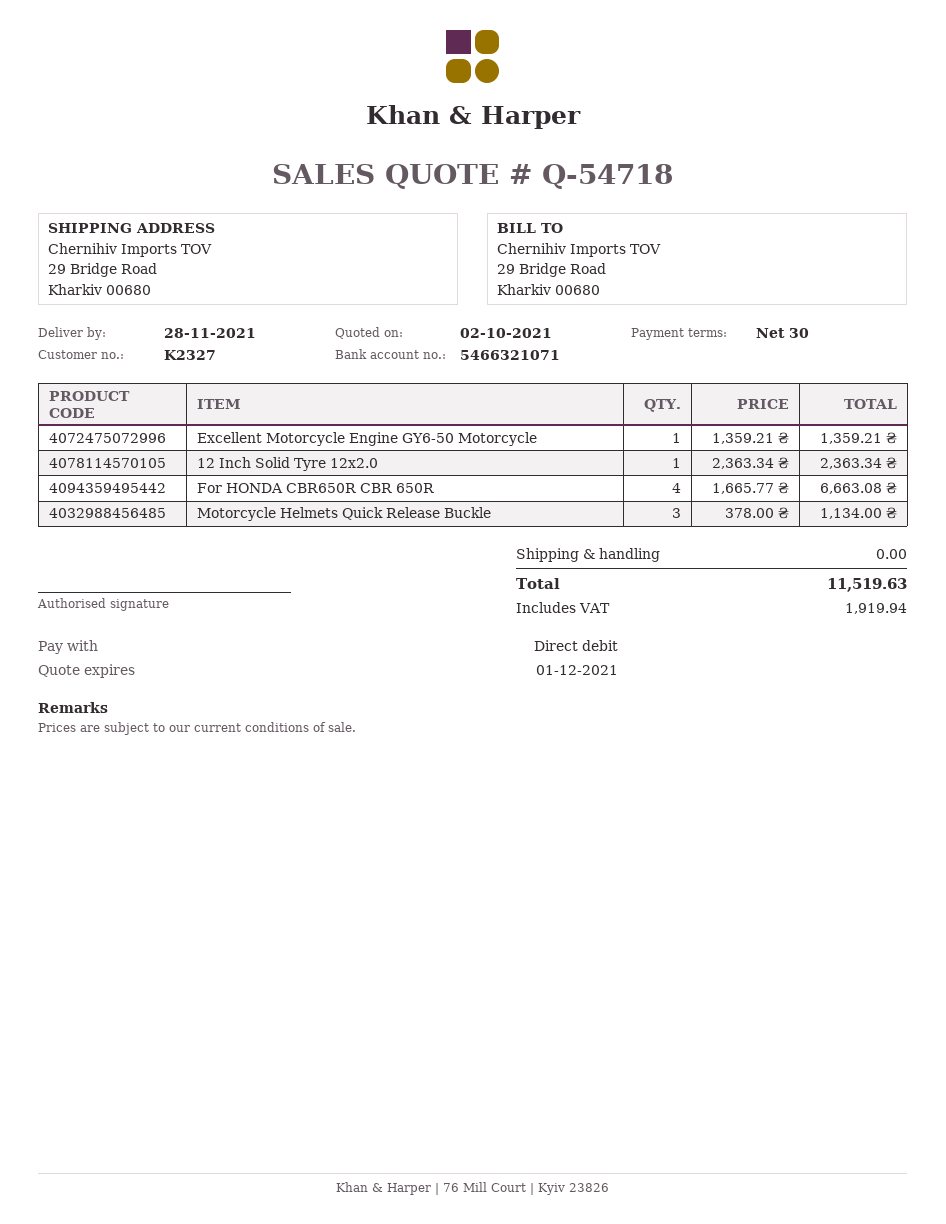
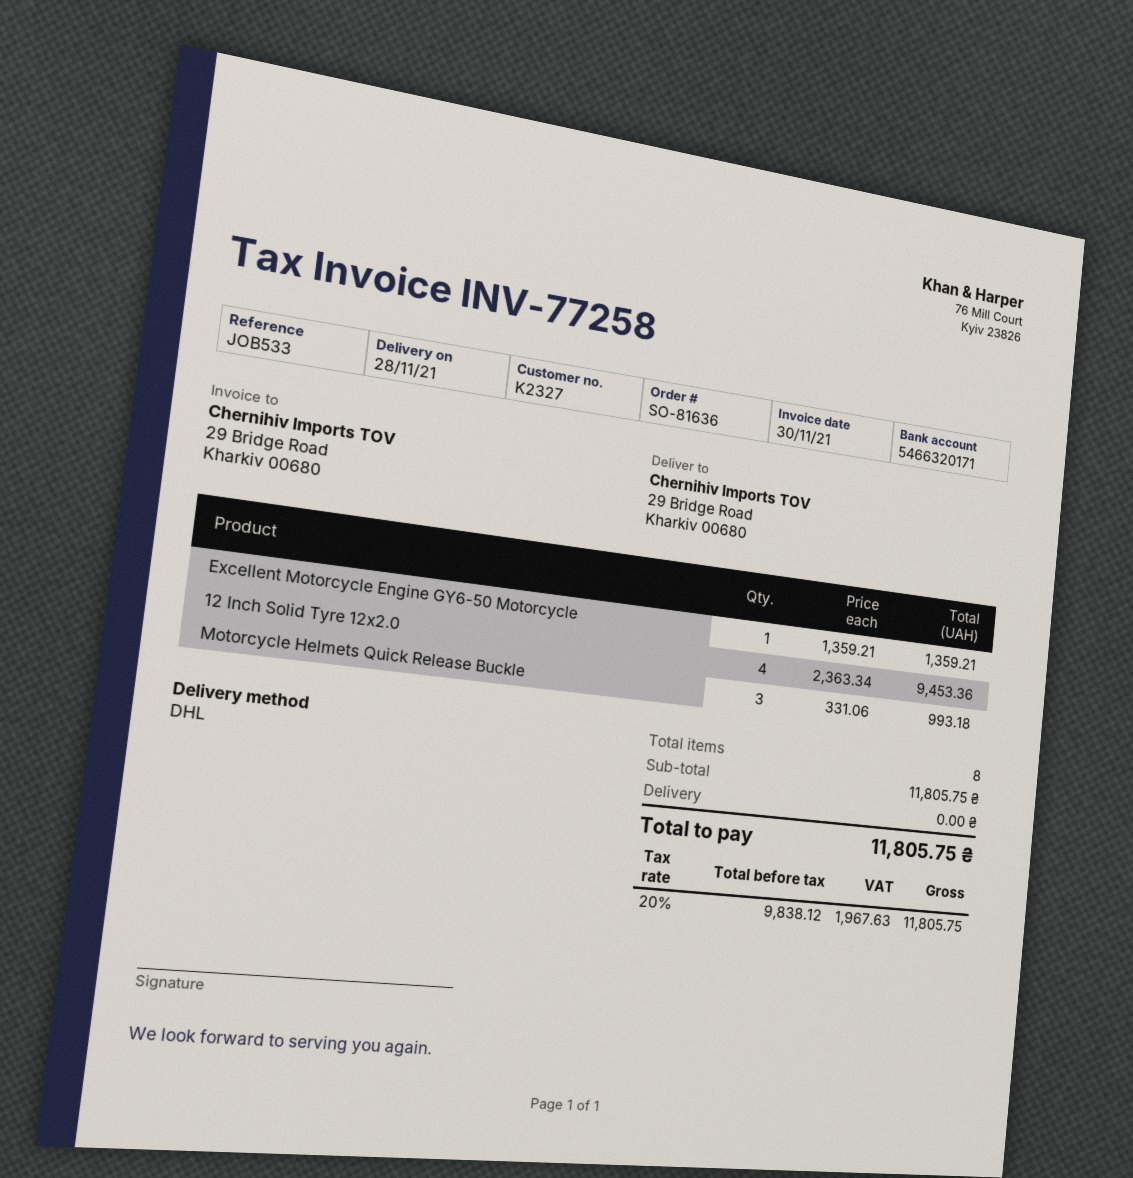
bank account: 5466321071 -> 5466320171
12 Inch Solid Tyre 12x2.0: 1 x 2363.34 = 2363.34 -> 4 x 2363.34 = 9453.36
For HONDA CBR650R CBR 650R: 4 x 1665.77 = 6663.08 -> none
Motorcycle Helmets Quick Release Buckle: 3 x 378.00 = 1134.00 -> 3 x 331.06 = 993.18
tax: 1919.94 -> 1967.63
total: 11519.63 -> 11805.75

